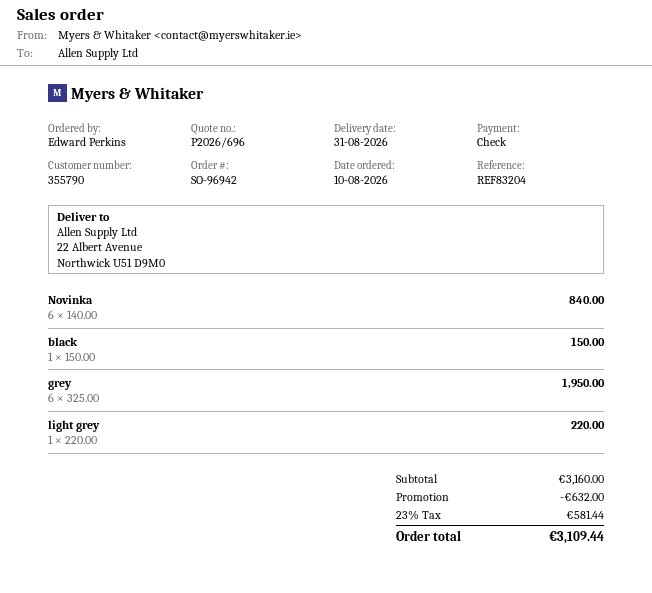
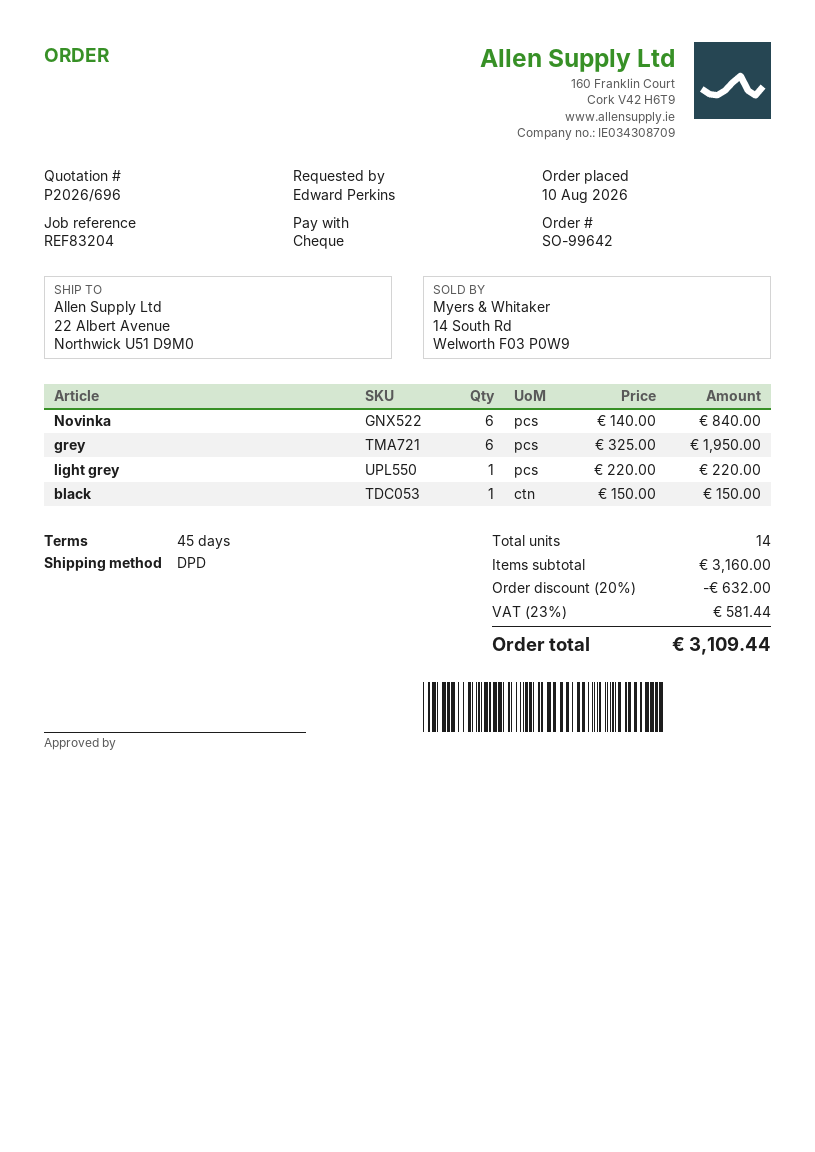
order number: SO-96942 -> SO-99642

